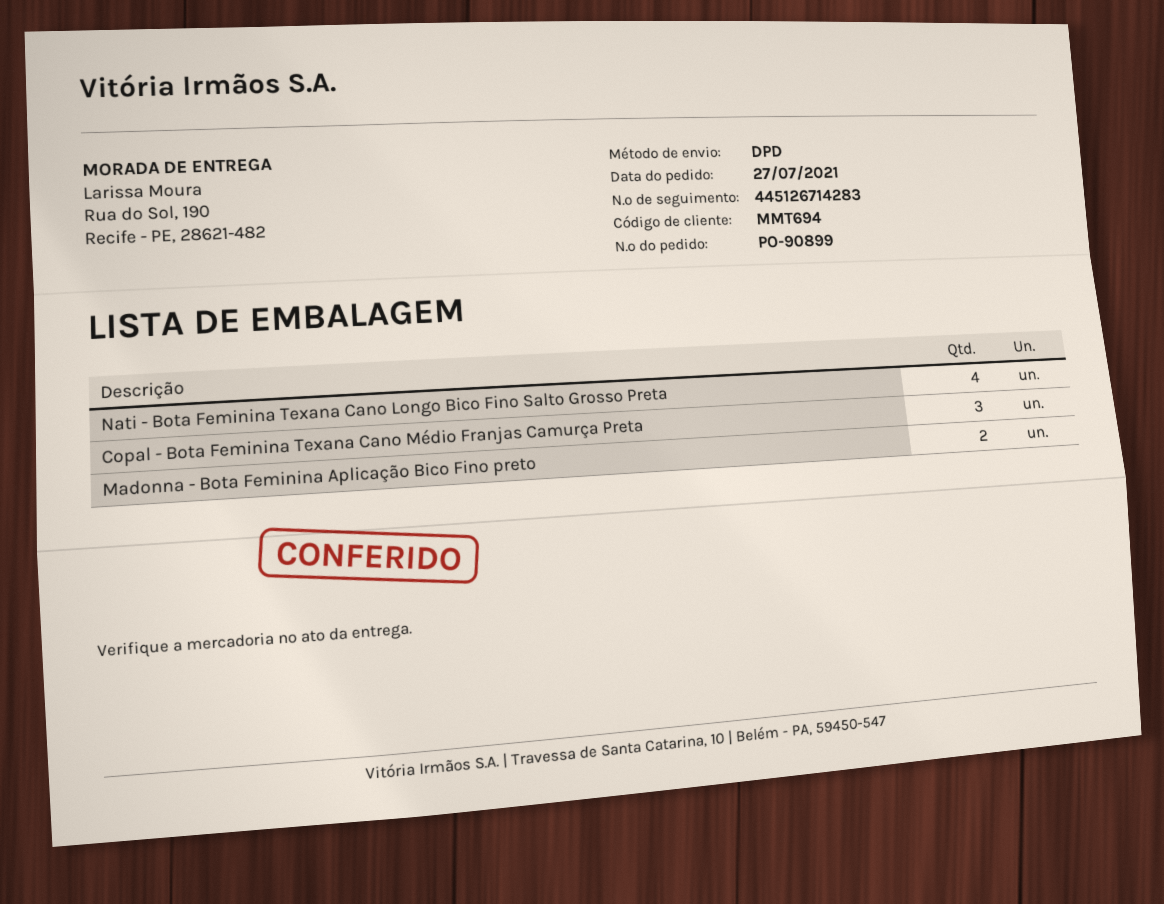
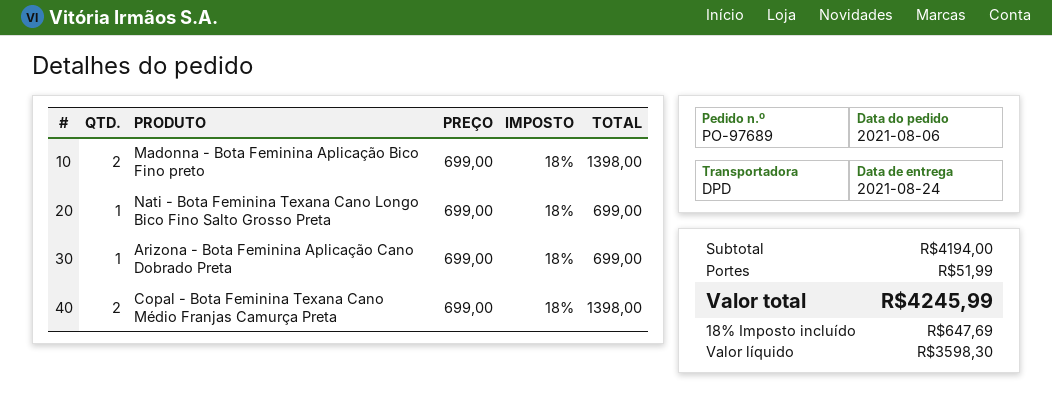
order number: PO-90899 -> PO-97689
order date: 2021-07-27 -> 2021-08-06
Nati - Bota Feminina Texana Cano Longo Bico Fino Salto Grosso Preta: 4 -> 1
Copal - Bota Feminina Texana Cano Médio Franjas Camurça Preta: 3 -> 2
Arizona - Bota Feminina Aplicação Cano Dobrado Preta: none -> 1

